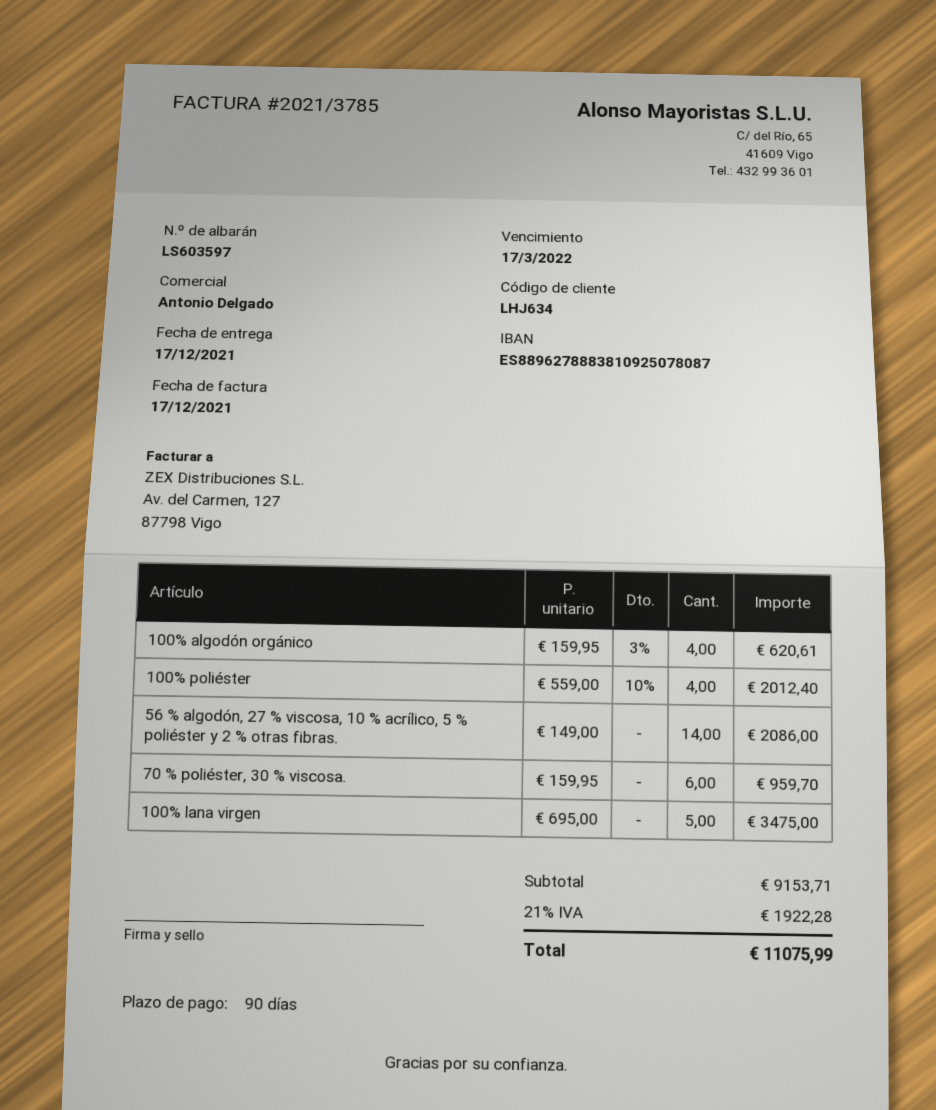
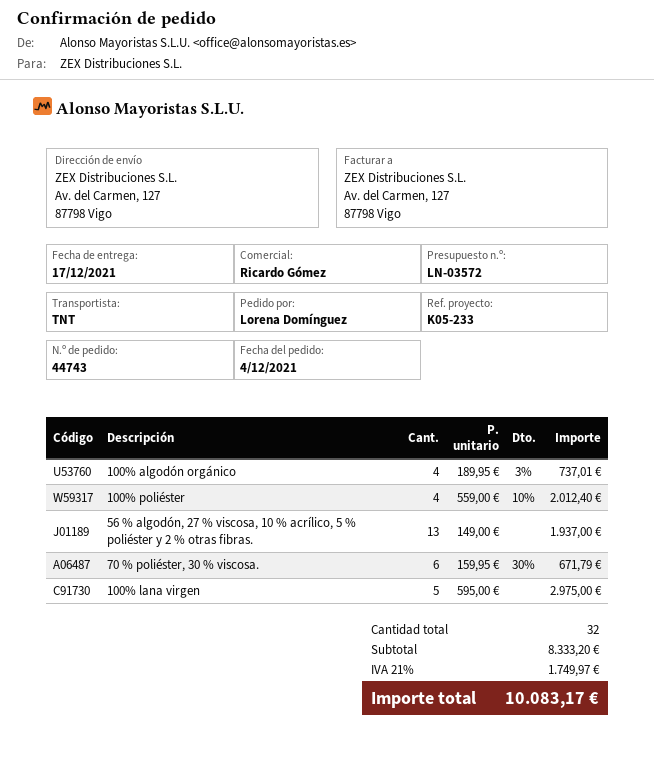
sales rep: Antonio Delgado -> Ricardo Gómez
100% algodón orgánico: 4 x 159.95 - 3% = 620.61 -> 4 x 189.95 - 3% = 737.01
56 % algodón, 27 % viscosa, 10 % acrílico, 5 % poliéster y 2 % otras fibras.: 14 x 149.00 = 2086.00 -> 13 x 149.00 = 1937.00
70 % poliéster, 30 % viscosa.: 6 x 159.95 = 959.70 -> 6 x 159.95 - 30% = 671.79
100% lana virgen: 5 x 695.00 = 3475.00 -> 5 x 595.00 = 2975.00
subtotal: 9153.71 -> 8333.20
tax: 21% = 1922.28 -> 21% = 1749.97
total: 11075.99 -> 10083.17

